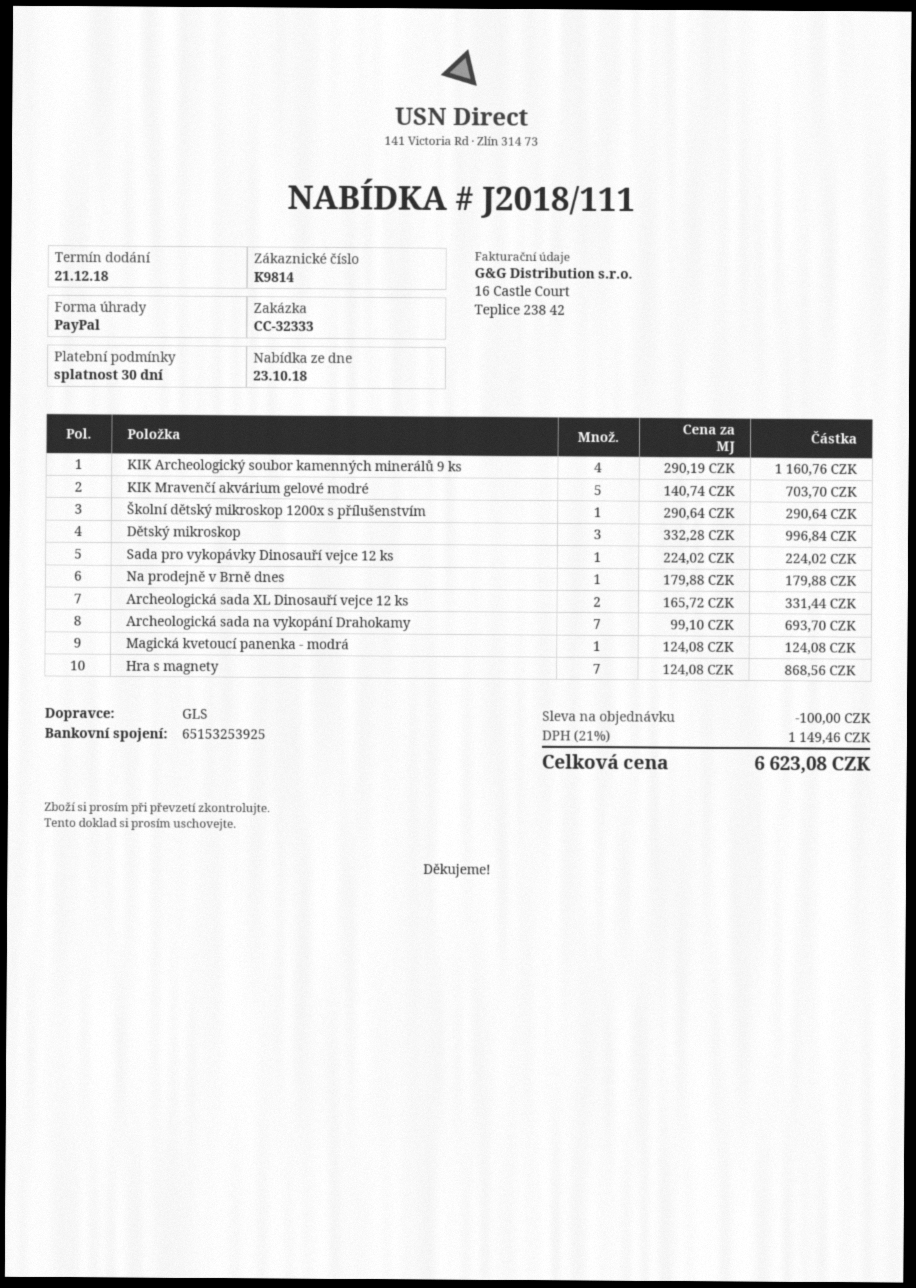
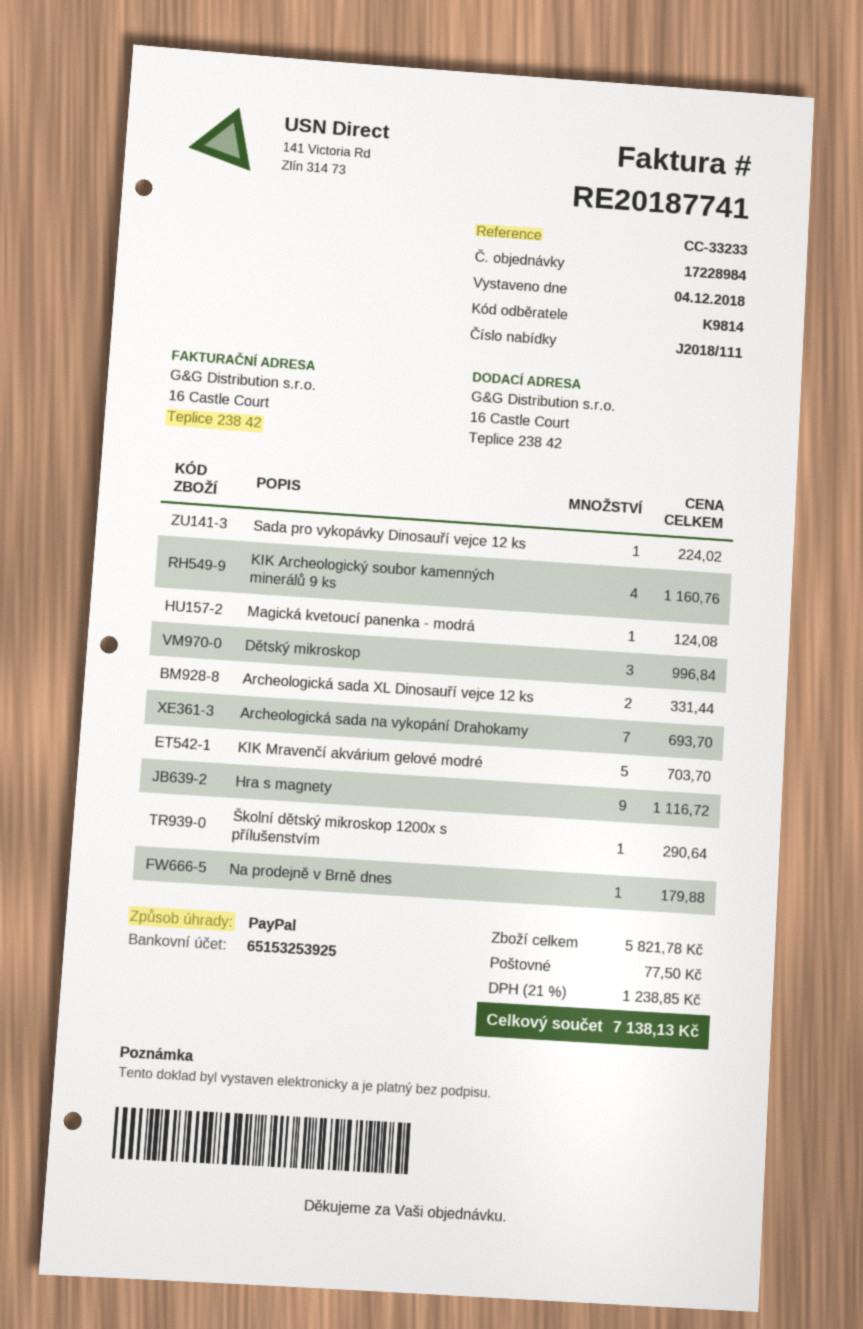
reference: CC-32333 -> CC-33233
Hra s magnety: 7 for 868.56 -> 9 for 1116.72
discount: 100.00 -> none
shipping: none -> 77.50
tax: 21% = 1149.46 -> 21% = 1238.85
total: 6623.08 -> 7138.13

